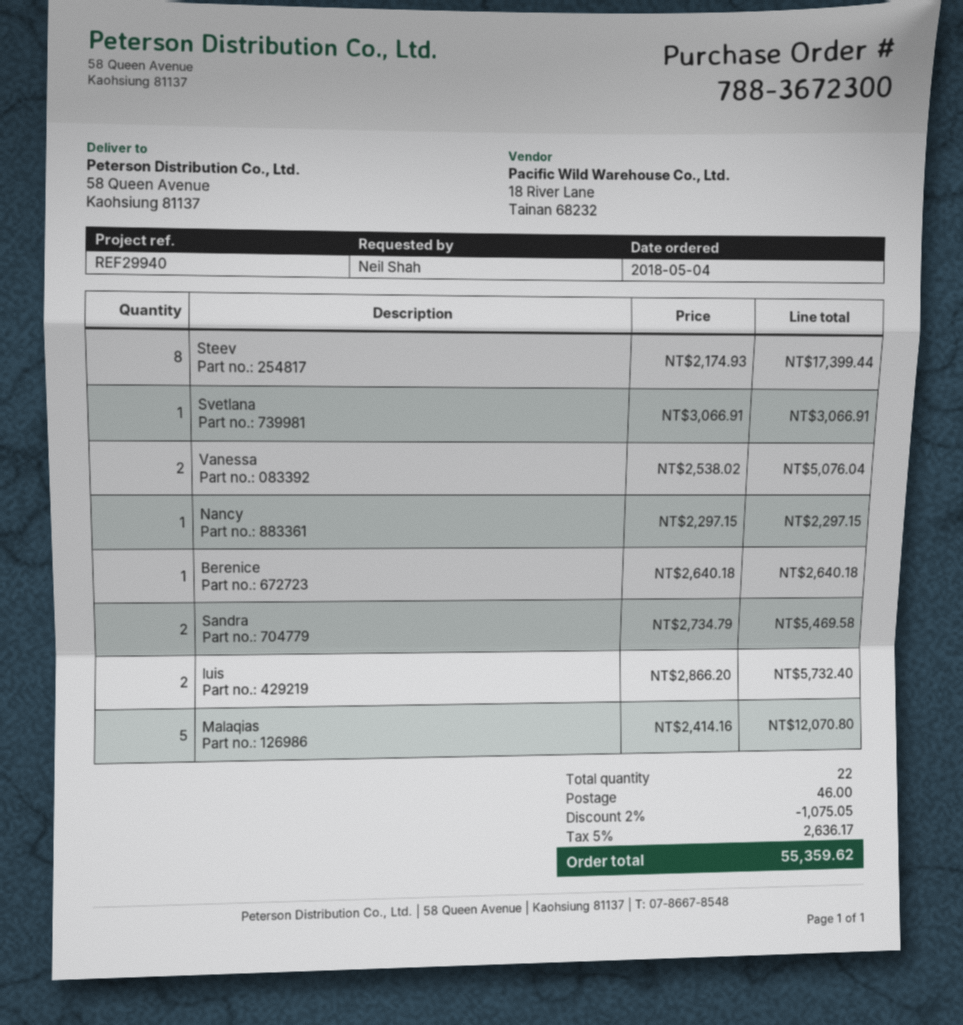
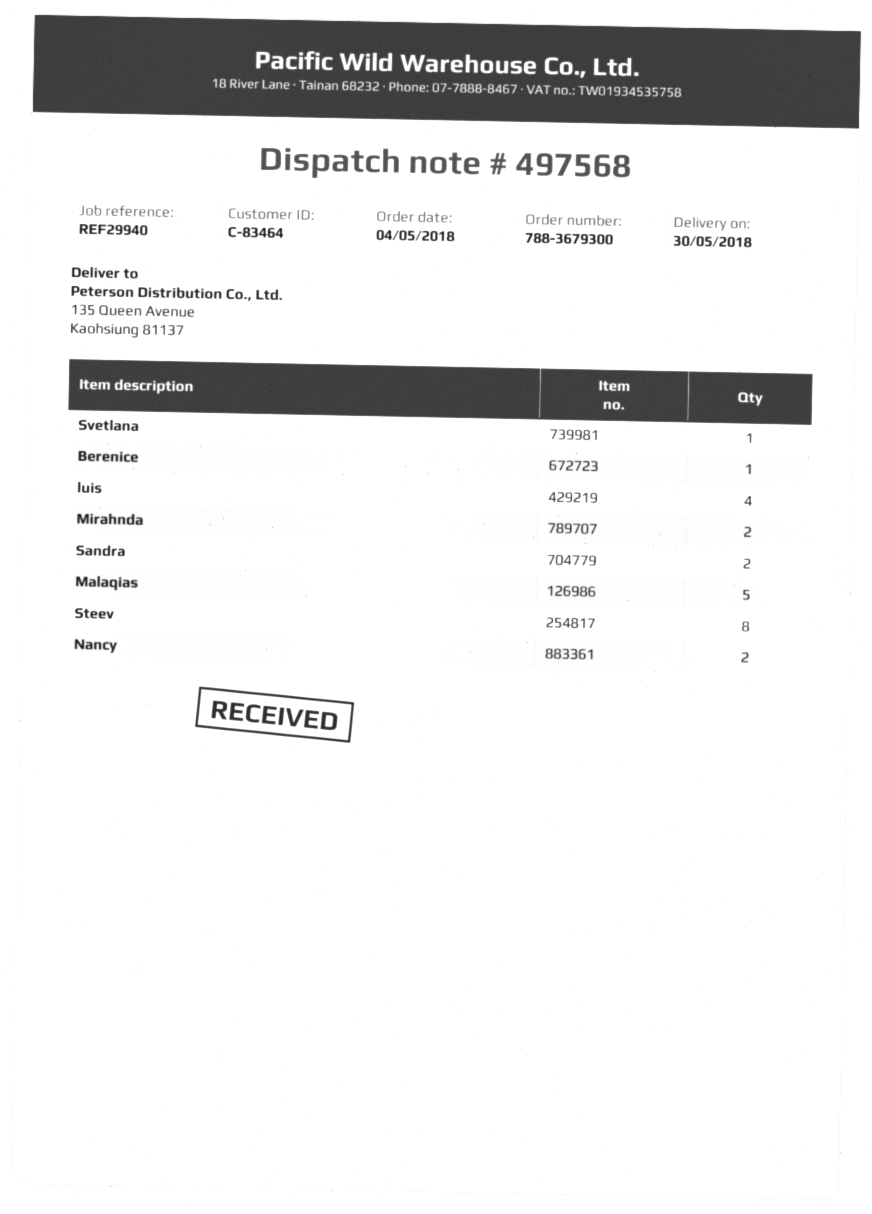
order number: 788-3672300 -> 788-3679300
ship to: 58 Queen Avenue, Kaohsiung 81137 -> 135 Queen Avenue, Kaohsiung 81137
Vanessa: 2 -> none
Nancy: 1 -> 2
luis: 2 -> 4
Mirahnda: none -> 2

